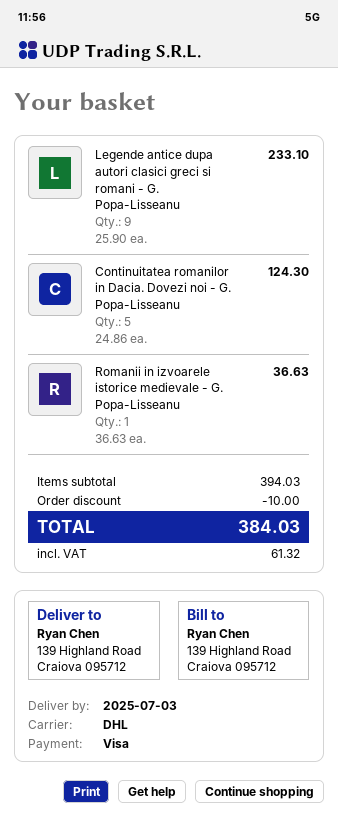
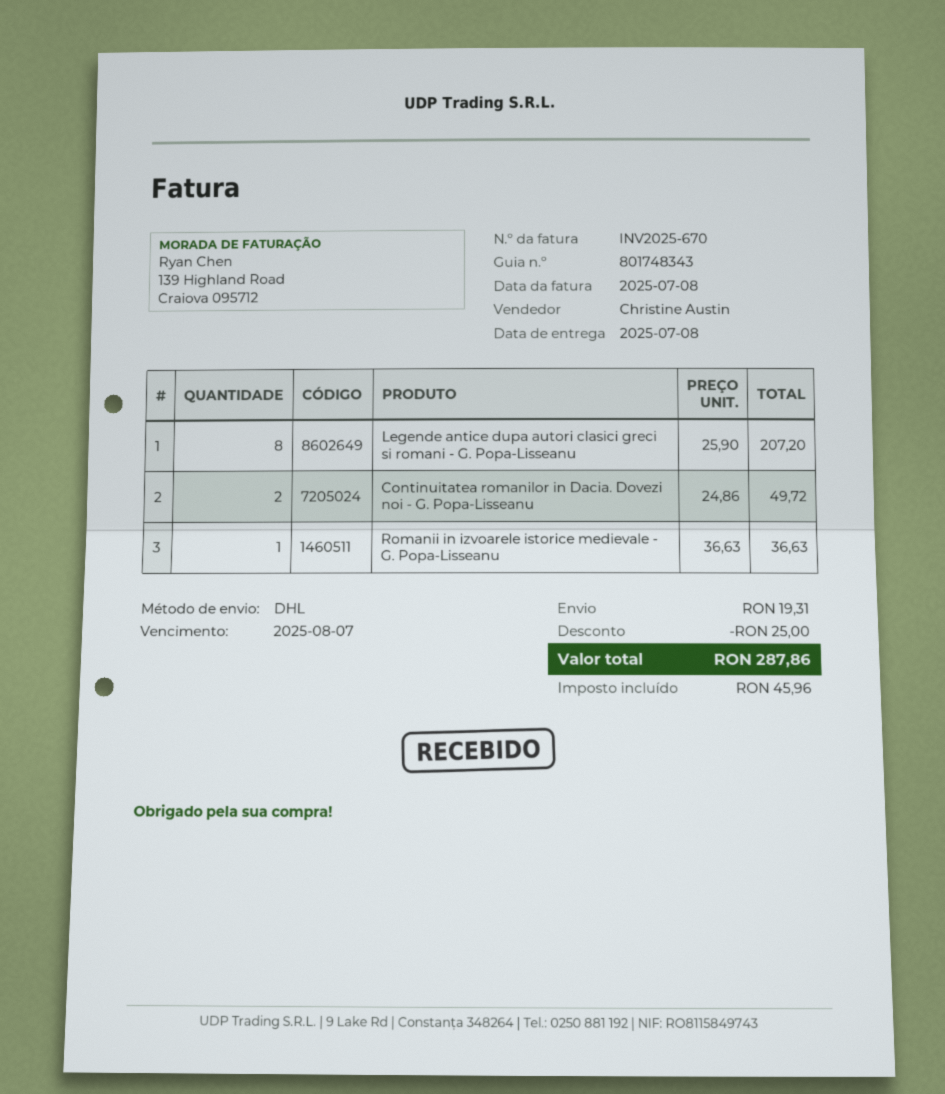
delivery date: 2025-07-03 -> 2025-07-08
Legende antice dupa autori clasici greci si romani - G. Popa-Lisseanu: 9 x 25.90 = 233.10 -> 8 x 25.90 = 207.20
Continuitatea romanilor in Dacia. Dovezi noi - G. Popa-Lisseanu: 5 x 24.86 = 124.30 -> 2 x 24.86 = 49.72
discount: 10.00 -> 25.00
shipping: none -> 19.31
tax: 61.32 -> 45.96
total: 384.03 -> 287.86

